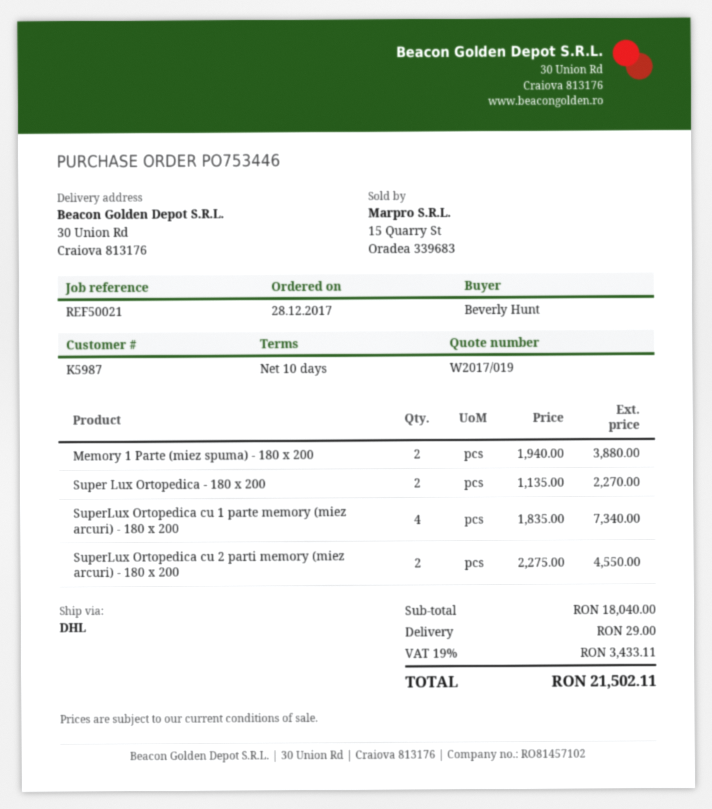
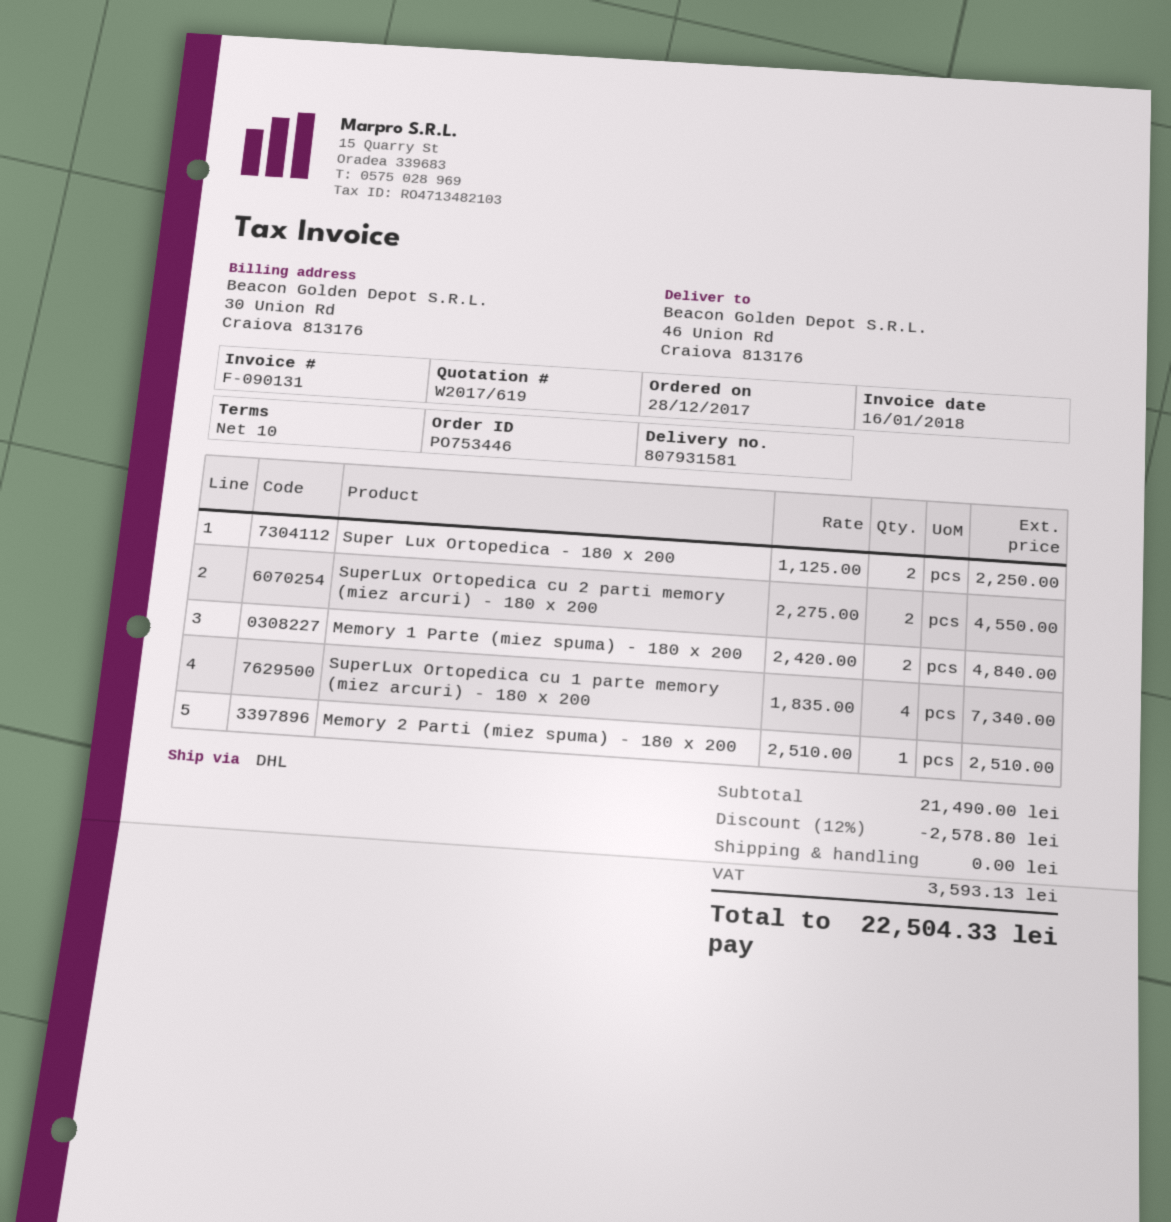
quote number: W2017/019 -> W2017/619
ship to: 30 Union Rd, Craiova 813176 -> 46 Union Rd, Craiova 813176
Memory 1 Parte (miez spuma) - 180 x 200: 2 x 1940.00 = 3880.00 -> 2 x 2420.00 = 4840.00
Super Lux Ortopedica - 180 x 200: 2 x 1135.00 = 2270.00 -> 2 x 1125.00 = 2250.00
Memory 2 Parti (miez spuma) - 180 x 200: none -> 1 x 2510.00 = 2510.00
subtotal: 18040.00 -> 21490.00
discount: none -> 12% = 2578.80
shipping: 29.00 -> 0.00
tax: 3433.11 -> 3593.13
total: 21502.11 -> 22504.33

